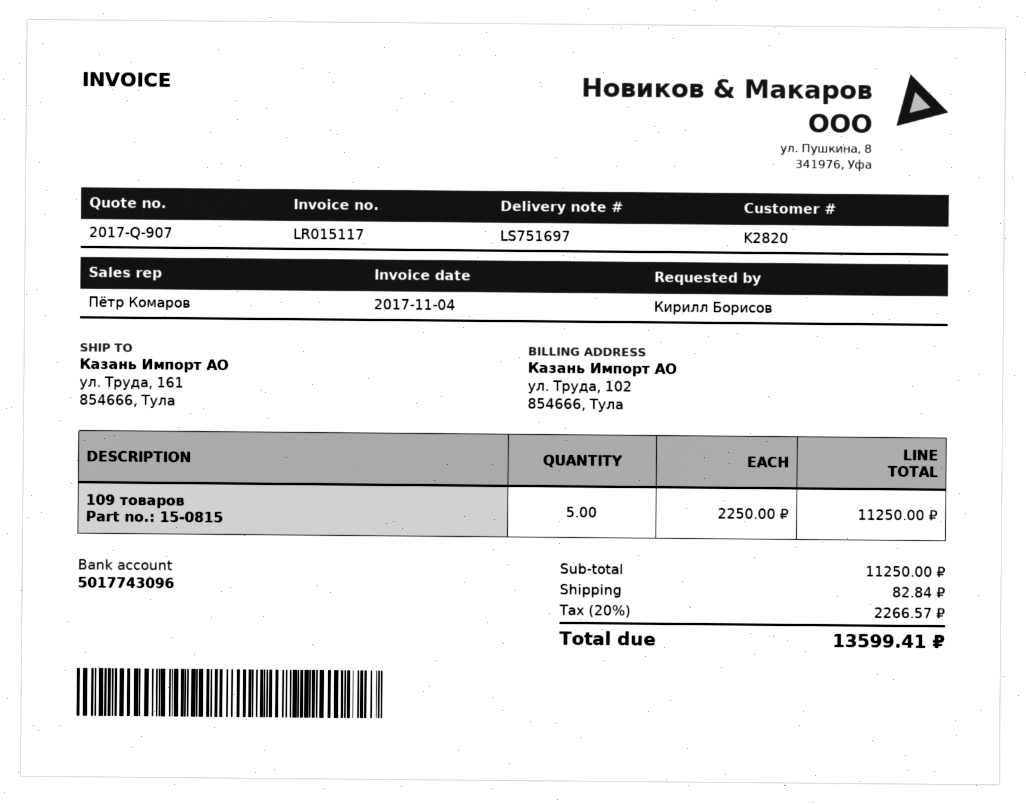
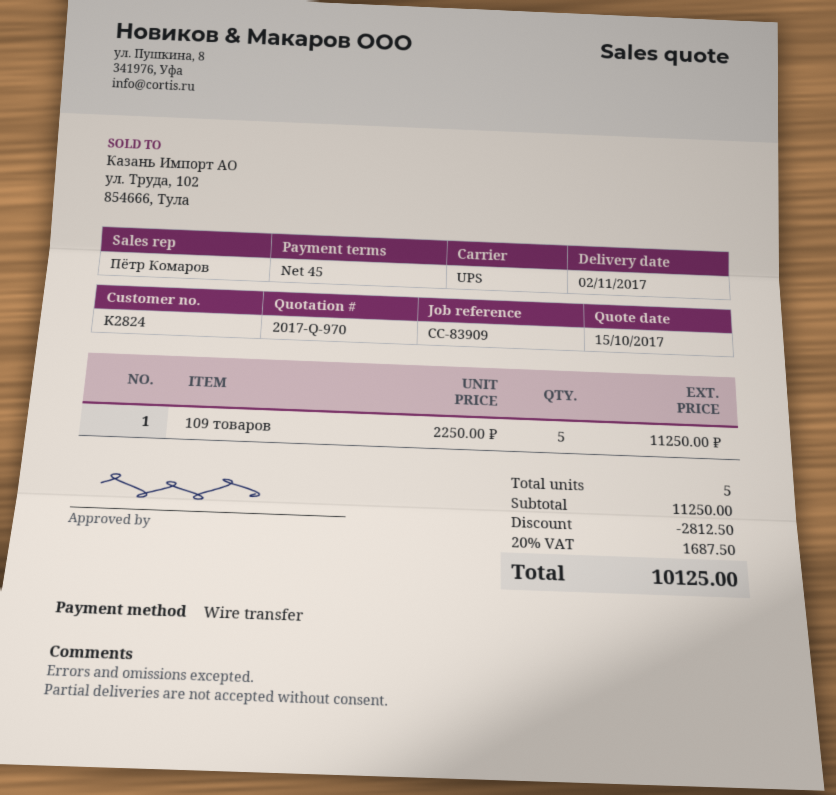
quote number: 2017-Q-907 -> 2017-Q-970
customer number: K2820 -> K2824
discount: none -> 2812.50
shipping: 82.84 -> none
tax: 20% = 2266.57 -> 20% = 1687.50
total: 13599.41 -> 10125.00

